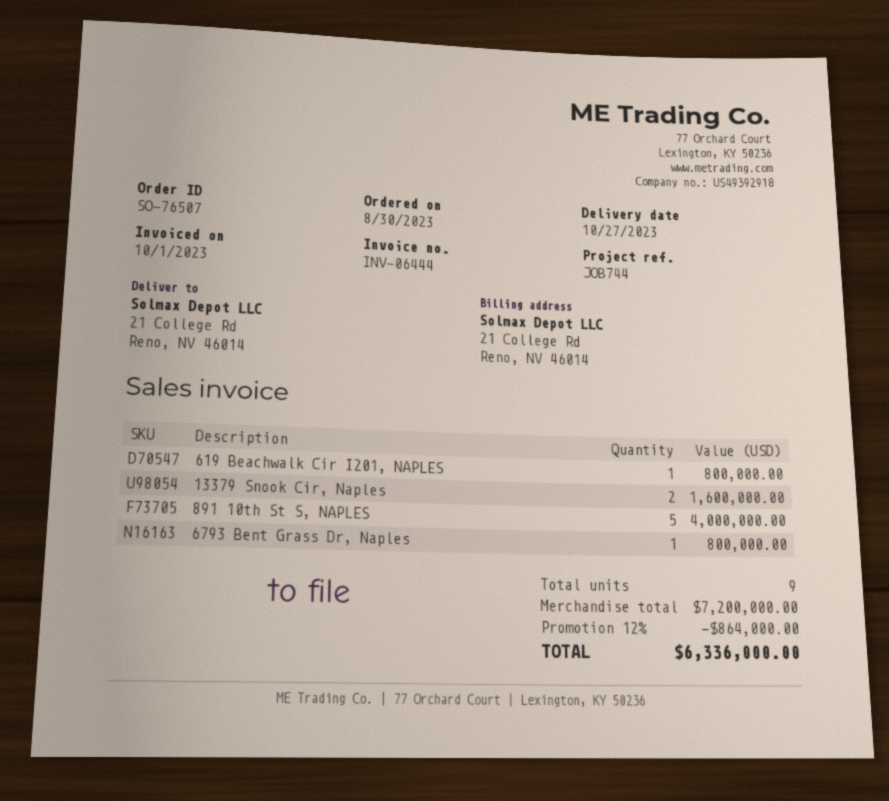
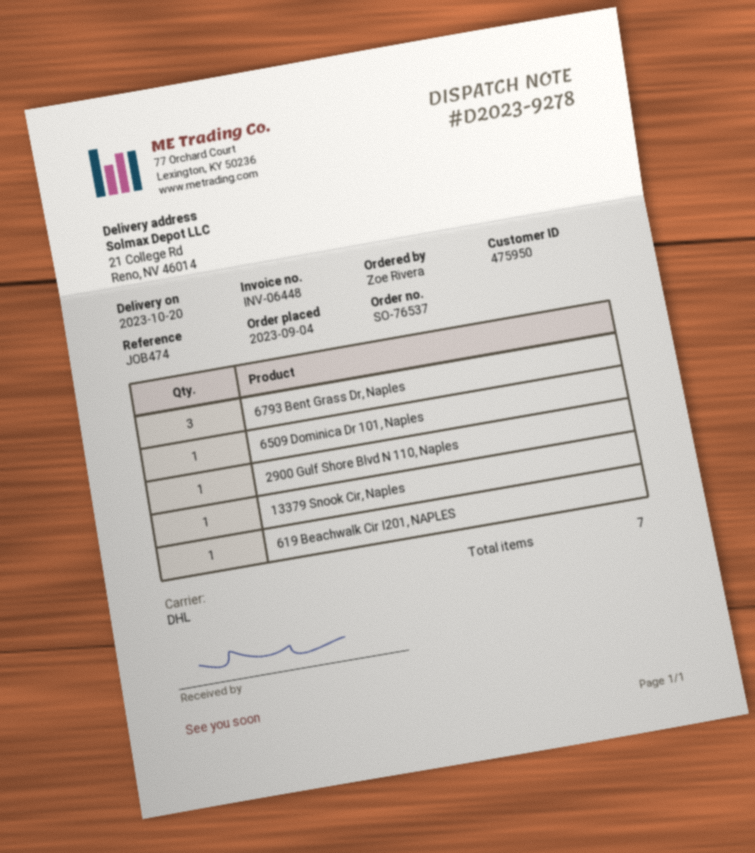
order number: SO-76507 -> SO-76537
order date: 2023-08-30 -> 2023-09-04
delivery date: 2023-10-27 -> 2023-10-20
invoice number: INV-06444 -> INV-06448
reference: JOB744 -> JOB474
13379 Snook Cir, Naples: 2 -> 1
891 10th St S, NAPLES: 5 -> none
6793 Bent Grass Dr, Naples: 1 -> 3
6509 Dominica Dr 101, Naples: none -> 1
2900 Gulf Shore Blvd N 110, Naples: none -> 1
total quantity: 9 -> 7

